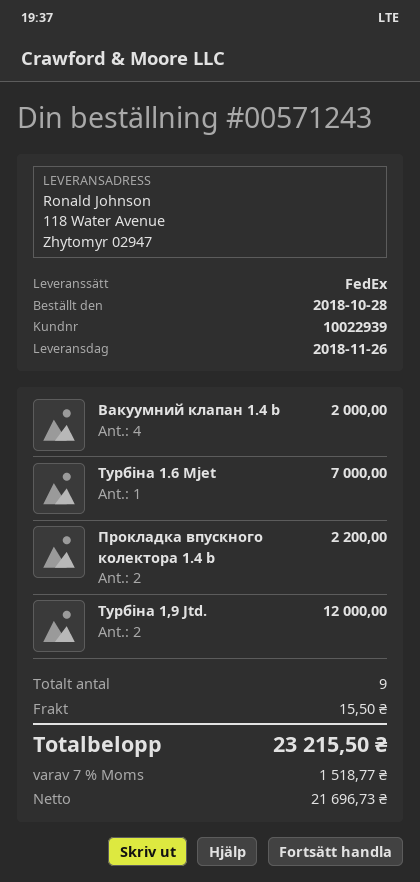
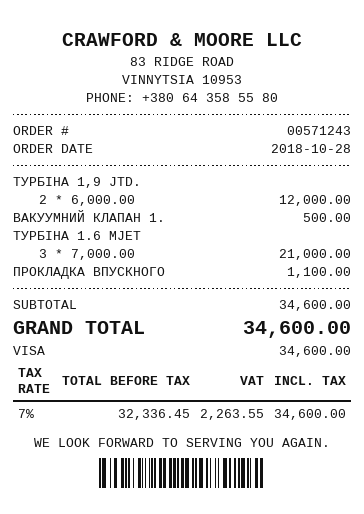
Вакуумний клапан 1.4 b: 4 for 2000.00 -> 1 for 500.00
Турбіна 1.6 Mjet: 1 for 7000.00 -> 3 for 21000.00
Прокладка впускного колектора 1.4 b: 2 for 2200.00 -> 1 for 1100.00
shipping: 15.50 -> none
net: 21696.73 -> 32336.45
tax: 7% = 1518.77 -> 7% = 2263.55
total: 23215.50 -> 34600.00

